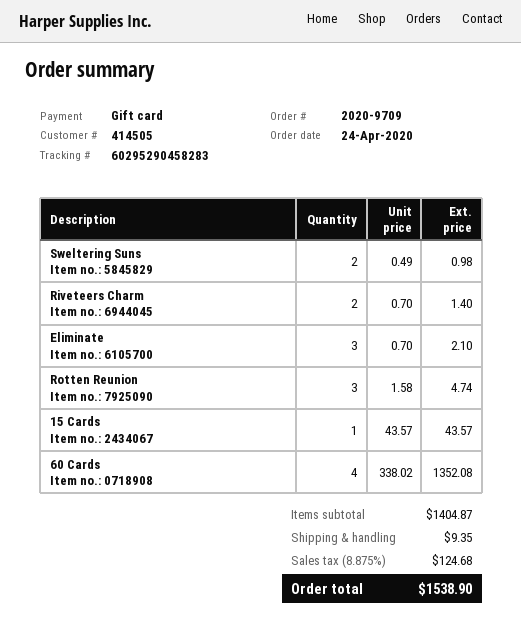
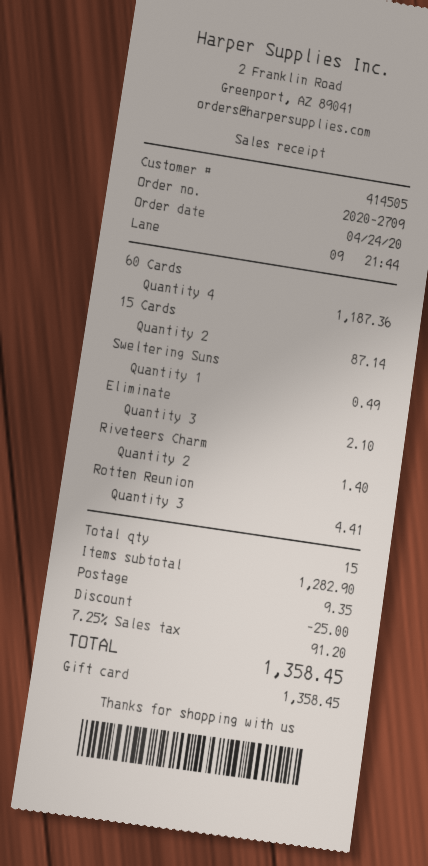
order number: 2020-9709 -> 2020-2709
Sweltering Suns: 2 for 0.98 -> 1 for 0.49
Rotten Reunion: 3 for 4.74 -> 3 for 4.41
15 Cards: 1 for 43.57 -> 2 for 87.14
60 Cards: 4 for 1352.08 -> 4 for 1187.36
subtotal: 1404.87 -> 1282.90
discount: none -> 25.00
tax: 8.875% = 124.68 -> 7.25% = 91.20
total: 1538.90 -> 1358.45

